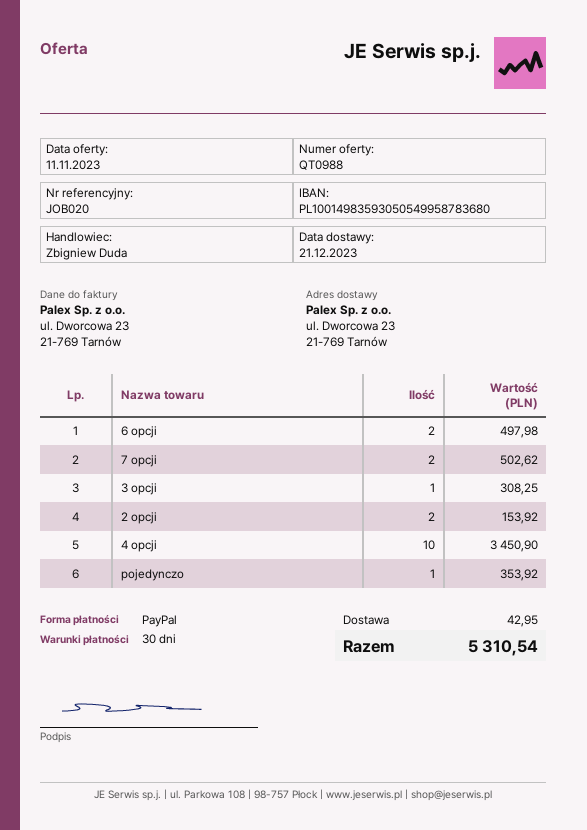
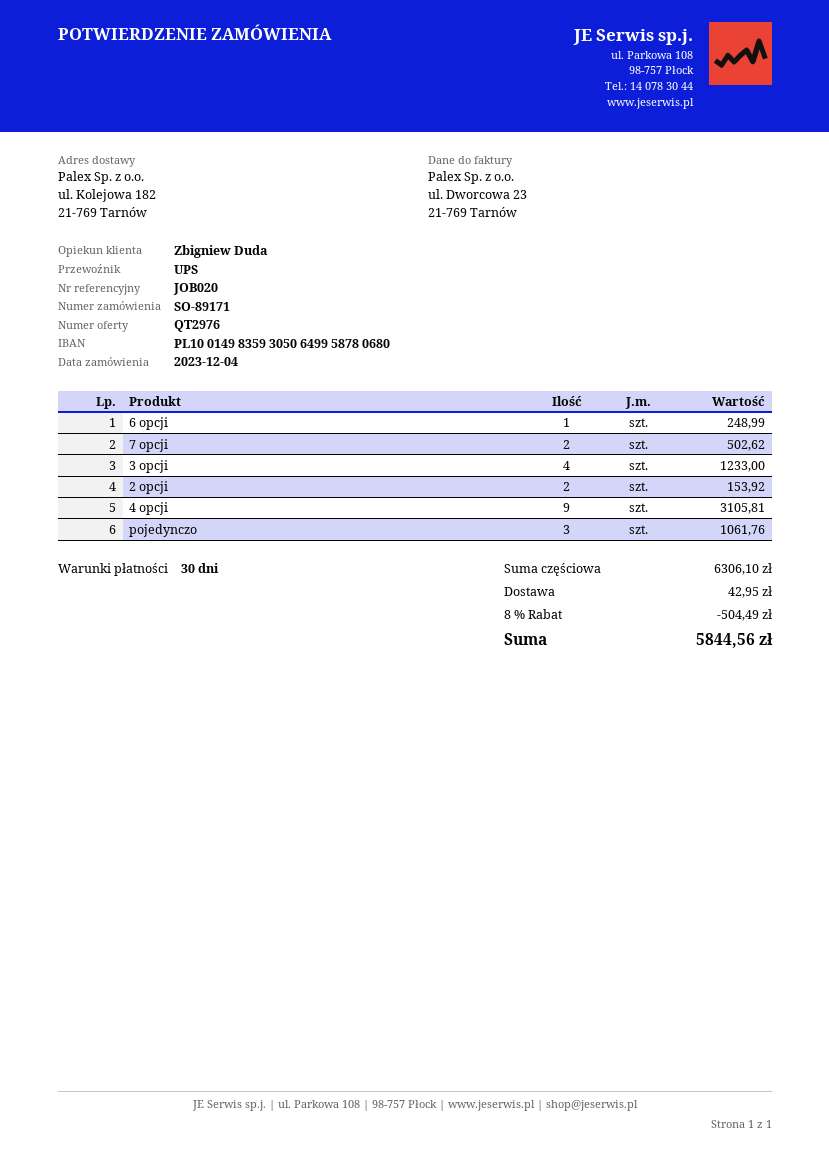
quote number: QT0988 -> QT2976
bank account: PL10014983593050549958783680 -> PL10014983593050649958780680
ship to: ul. Dworcowa 23, 21-769 Tarnów -> ul. Kolejowa 182, 21-769 Tarnów
6 opcji: 2 for 497.98 -> 1 for 248.99
3 opcji: 1 for 308.25 -> 4 for 1233.00
4 opcji: 10 for 3450.90 -> 9 for 3105.81
pojedynczo: 1 for 353.92 -> 3 for 1061.76
discount: none -> 8% = 504.49
total: 5310.54 -> 5844.56

